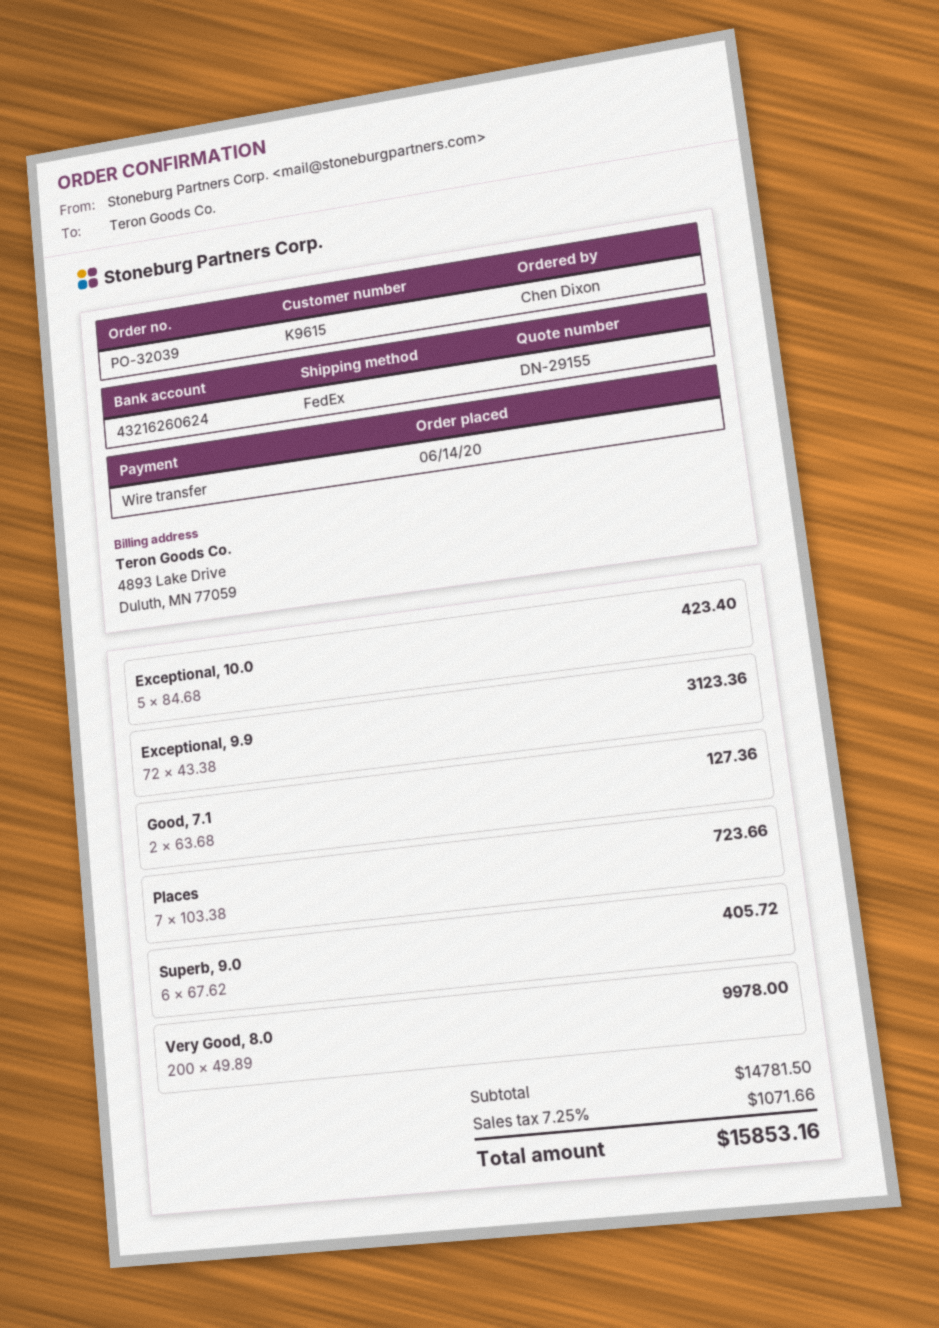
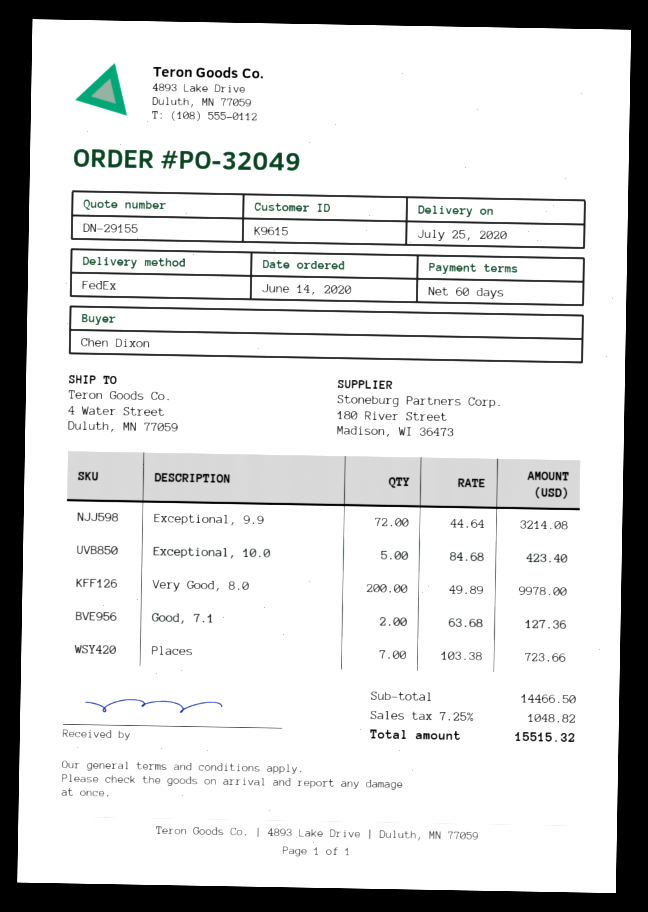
order number: PO-32039 -> PO-32049
Exceptional, 9.9: 72 x 43.38 = 3123.36 -> 72 x 44.64 = 3214.08
Superb, 9.0: 6 x 67.62 = 405.72 -> none
subtotal: 14781.50 -> 14466.50
tax: 7.25% = 1071.66 -> 7.25% = 1048.82
total: 15853.16 -> 15515.32

